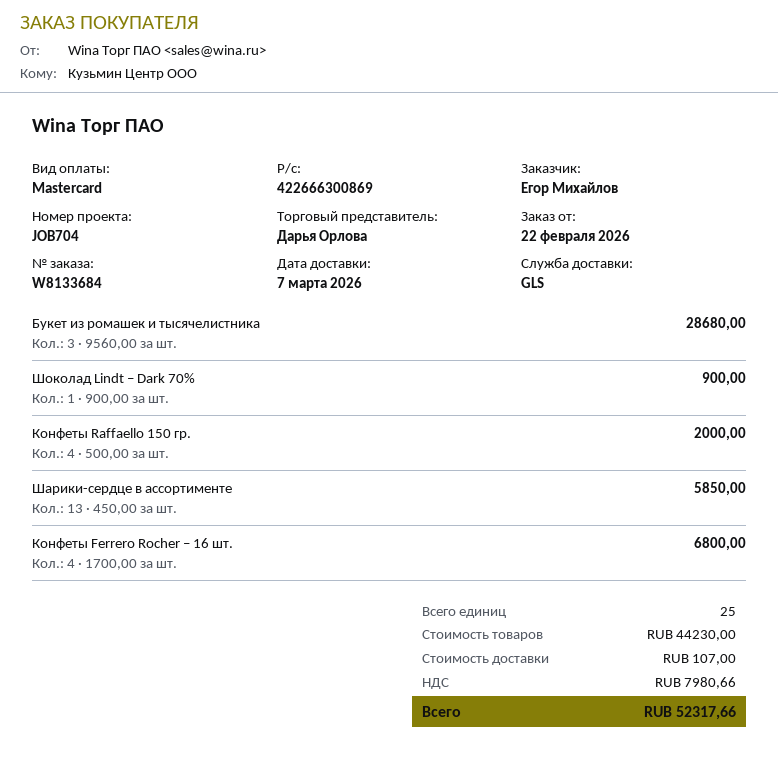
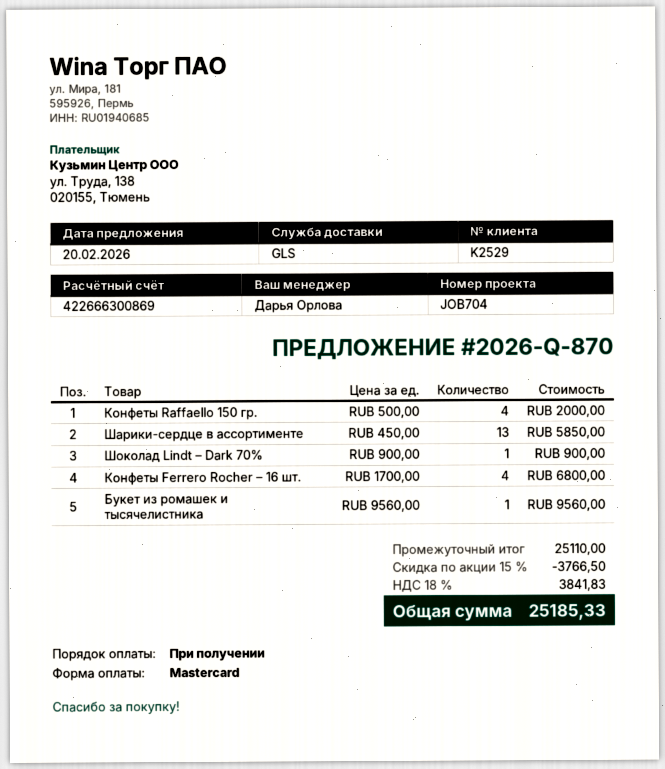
Букет из ромашек и тысячелистника: 3 x 9560.00 = 28680.00 -> 1 x 9560.00 = 9560.00
subtotal: 44230.00 -> 25110.00
discount: none -> 15% = 3766.50
shipping: 107.00 -> none
tax: 7980.66 -> 3841.83
total: 52317.66 -> 25185.33

